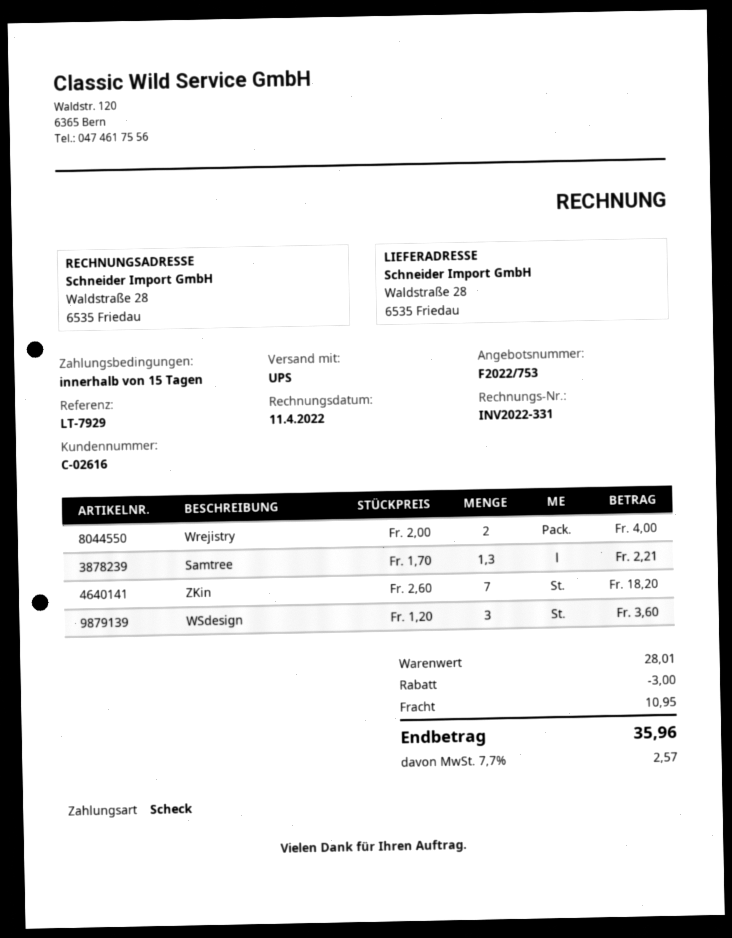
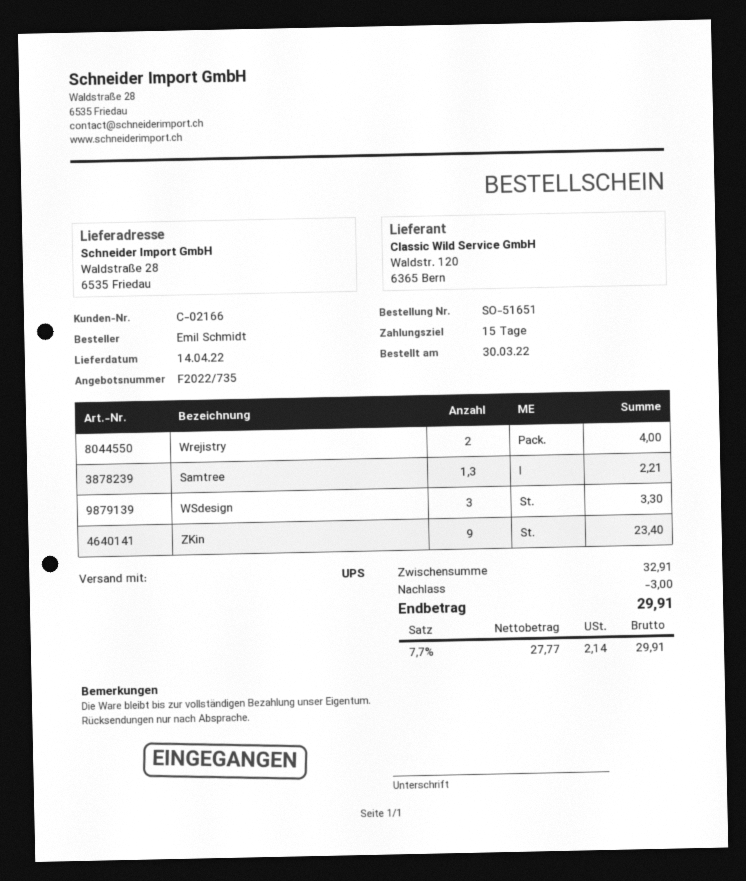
quote number: F2022/753 -> F2022/735
customer number: C-02616 -> C-02166
ZKin: 7 for 18.20 -> 9 for 23.40
WSdesign: 3 for 3.60 -> 3 for 3.30
subtotal: 28.01 -> 32.91
shipping: 10.95 -> none
tax: 7.7% = 2.57 -> 7.7% = 2.14
total: 35.96 -> 29.91

